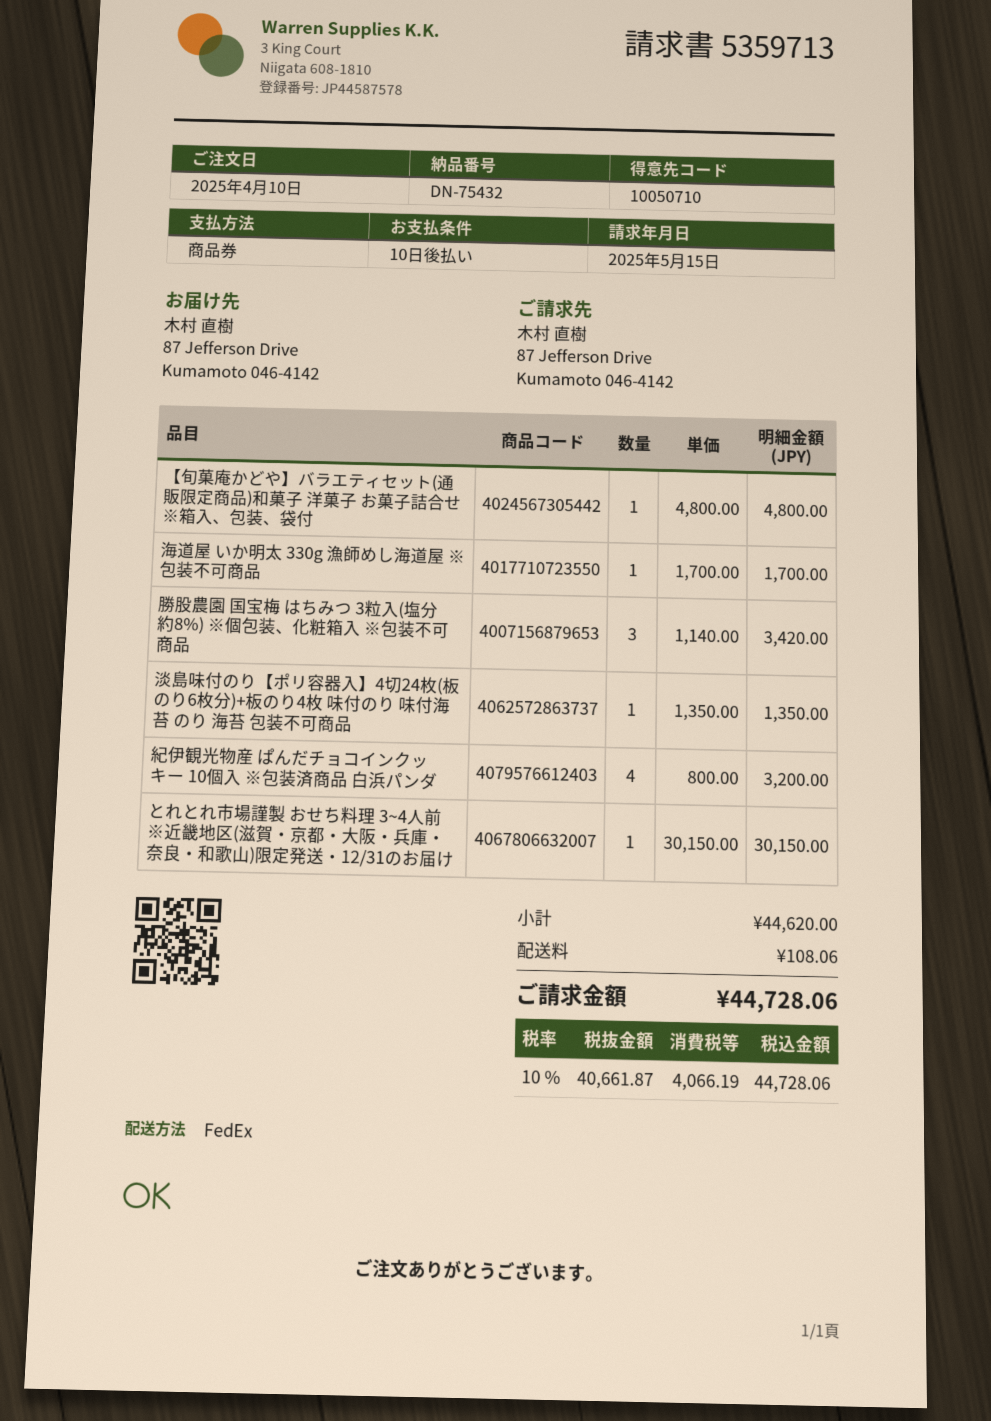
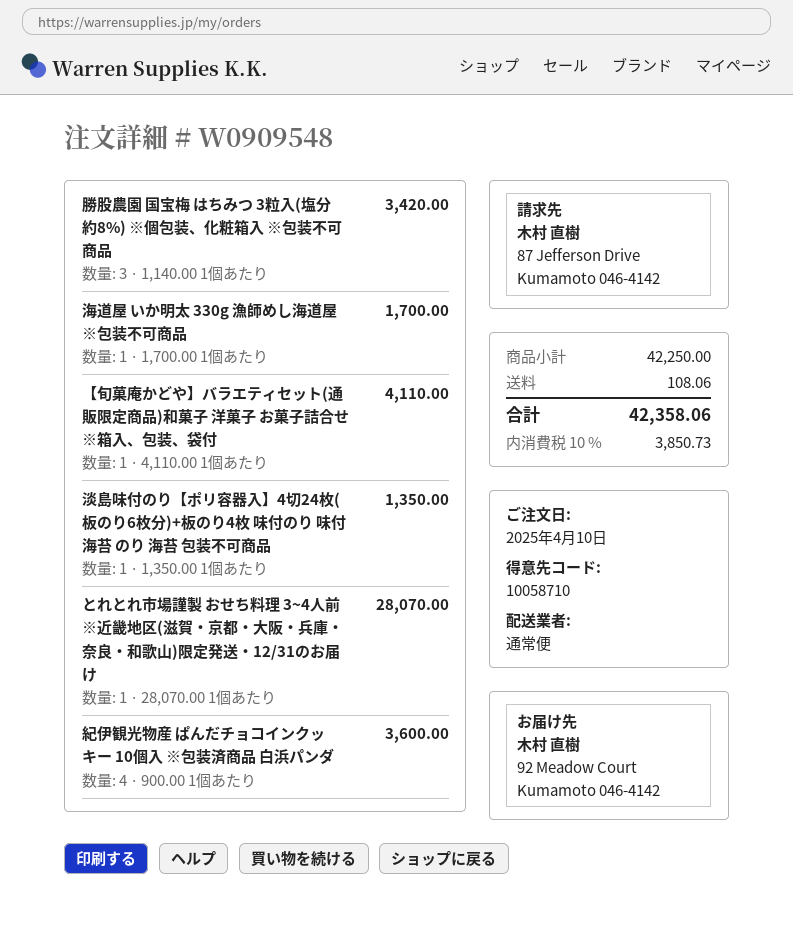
customer number: 10050710 -> 10058710
shipping method: FedEx -> standard
ship to: 87 Jefferson Drive, Kumamoto 046-4142 -> 92 Meadow Court, Kumamoto 046-4142
【旬菓庵かどや】バラエティセット(通販限定商品)和菓子 洋菓子 お菓子詰合せ ※箱入、包装、袋付: 1 x 4800.00 = 4800.00 -> 1 x 4110.00 = 4110.00
紀伊観光物産 ぱんだチョコインクッキー 10個入 ※包装済商品 白浜パンダ: 4 x 800.00 = 3200.00 -> 4 x 900.00 = 3600.00
とれとれ市場謹製 おせち料理 3~4人前 ※近畿地区(滋賀・京都・大阪・兵庫・奈良・和歌山)限定発送・12/31のお届け: 1 x 30150.00 = 30150.00 -> 1 x 28070.00 = 28070.00
subtotal: 44620.00 -> 42250.00
tax: 10% = 4066.19 -> 10% = 3850.73
total: 44728.06 -> 42358.06

